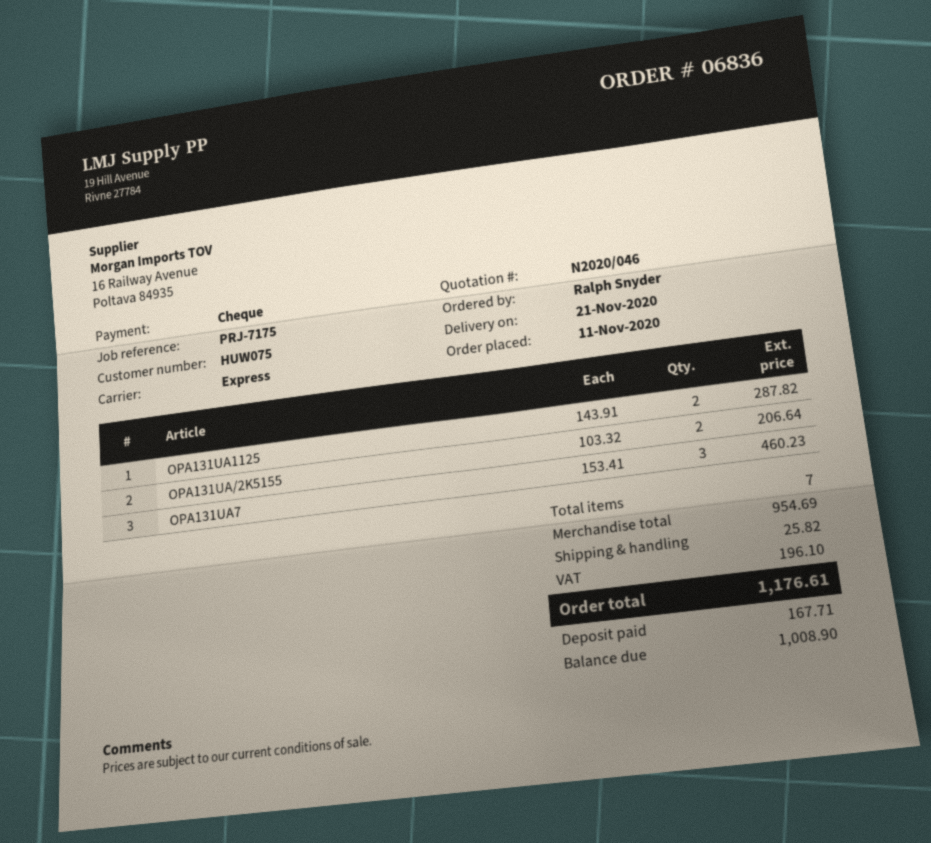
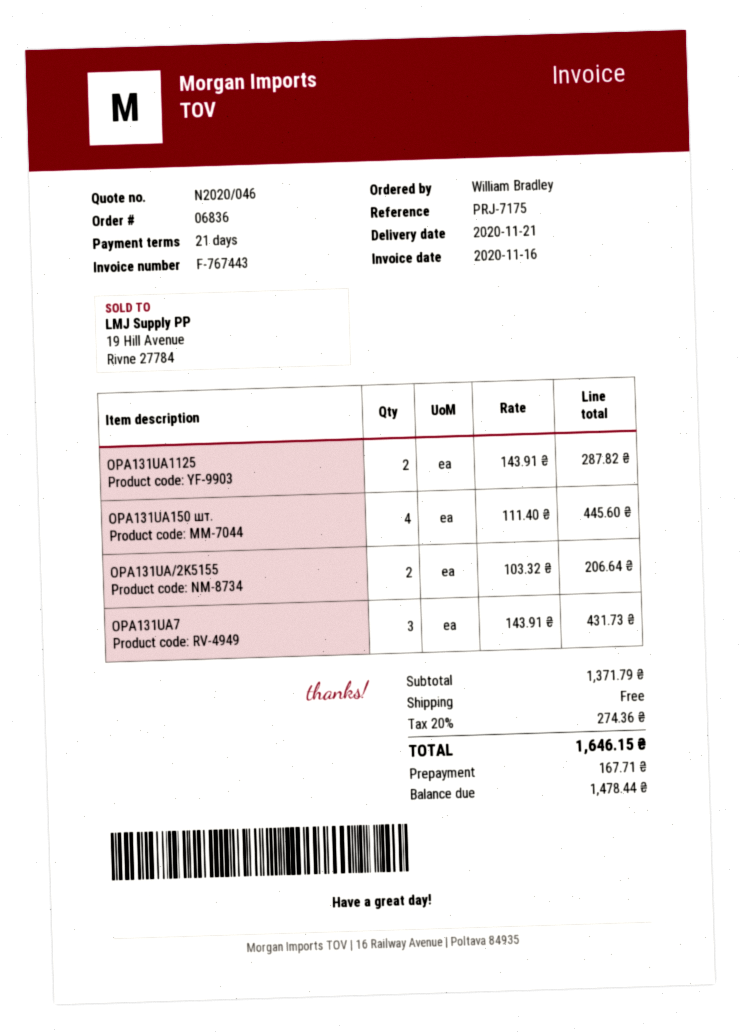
ordered by: Ralph Snyder -> William Bradley
OPA131UA7: 3 x 153.41 = 460.23 -> 3 x 143.91 = 431.73
OPA131UA150 шт.: none -> 4 x 111.40 = 445.60
subtotal: 954.69 -> 1371.79
shipping: 25.82 -> 0.00
tax: 196.10 -> 274.36
total: 1176.61 -> 1646.15
balance: 1008.90 -> 1478.44

